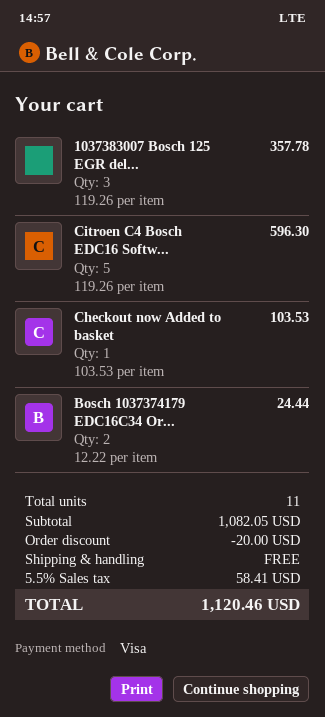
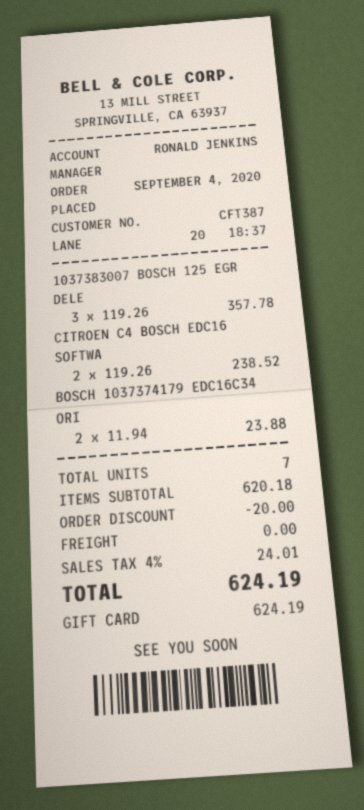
payment method: Visa -> gift card
Citroen C4 Bosch EDC16 Softw...: 5 x 119.26 = 596.30 -> 2 x 119.26 = 238.52
Checkout now Added to basket: 1 x 103.53 = 103.53 -> none
Bosch 1037374179 EDC16C34 Or...: 2 x 12.22 = 24.44 -> 2 x 11.94 = 23.88
total quantity: 11 -> 7
subtotal: 1082.05 -> 620.18
tax: 5.5% = 58.41 -> 4% = 24.01
total: 1120.46 -> 624.19

